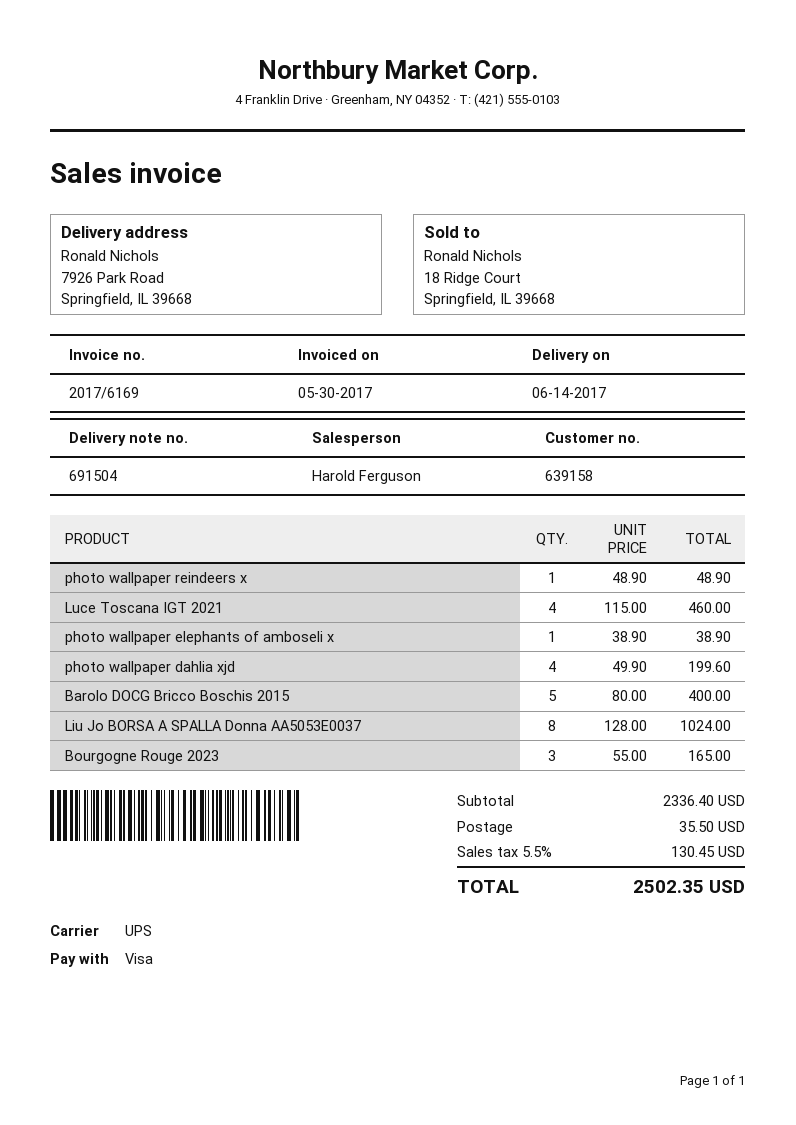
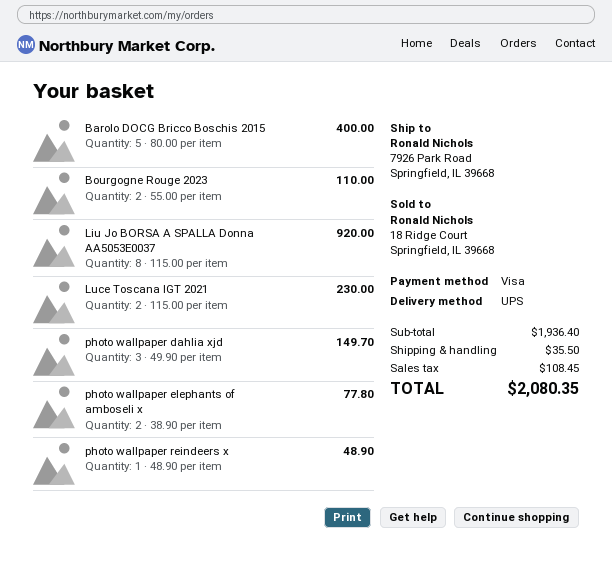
Luce Toscana IGT 2021: 4 x 115.00 = 460.00 -> 2 x 115.00 = 230.00
photo wallpaper elephants of amboseli x: 1 x 38.90 = 38.90 -> 2 x 38.90 = 77.80
photo wallpaper dahlia xjd: 4 x 49.90 = 199.60 -> 3 x 49.90 = 149.70
Liu Jo BORSA A SPALLA Donna AA5053E0037: 8 x 128.00 = 1024.00 -> 8 x 115.00 = 920.00
Bourgogne Rouge 2023: 3 x 55.00 = 165.00 -> 2 x 55.00 = 110.00
subtotal: 2336.40 -> 1936.40
tax: 130.45 -> 108.45
total: 2502.35 -> 2080.35

